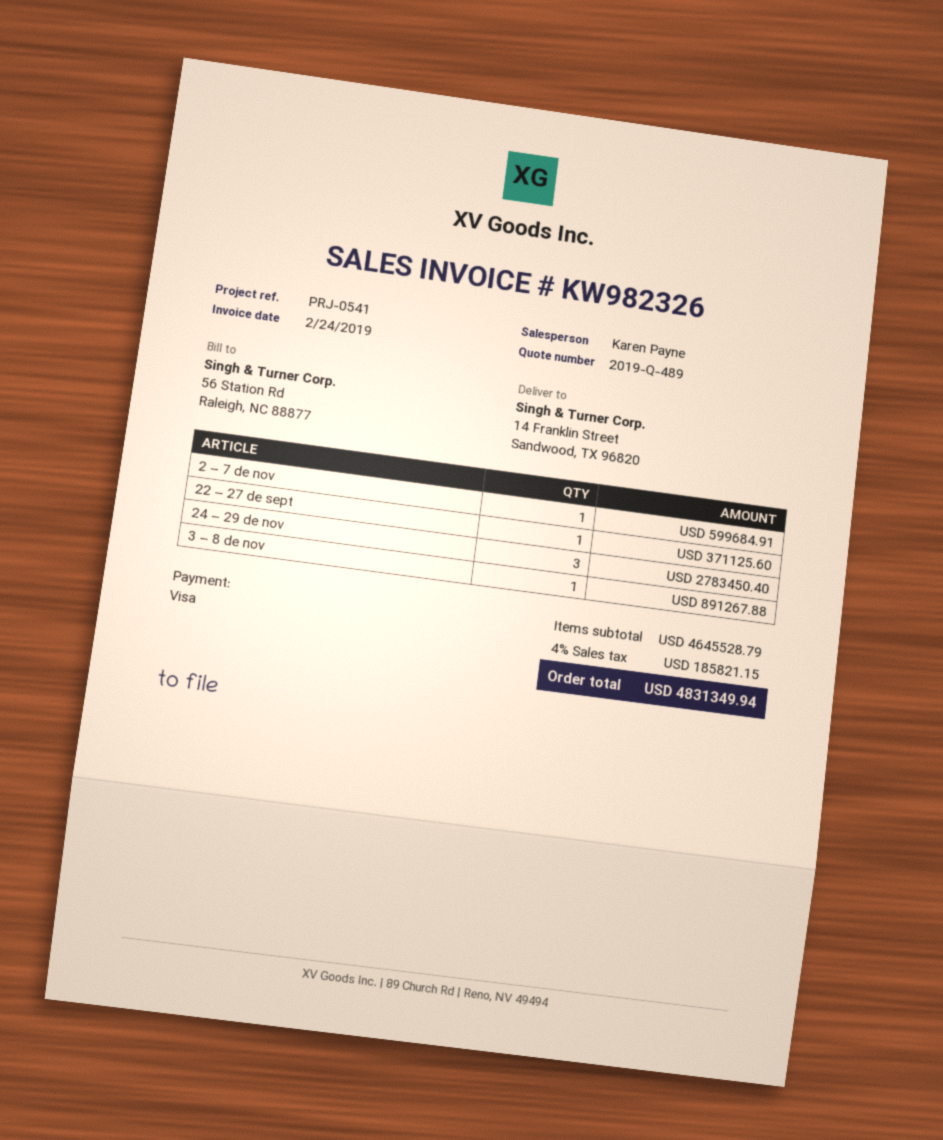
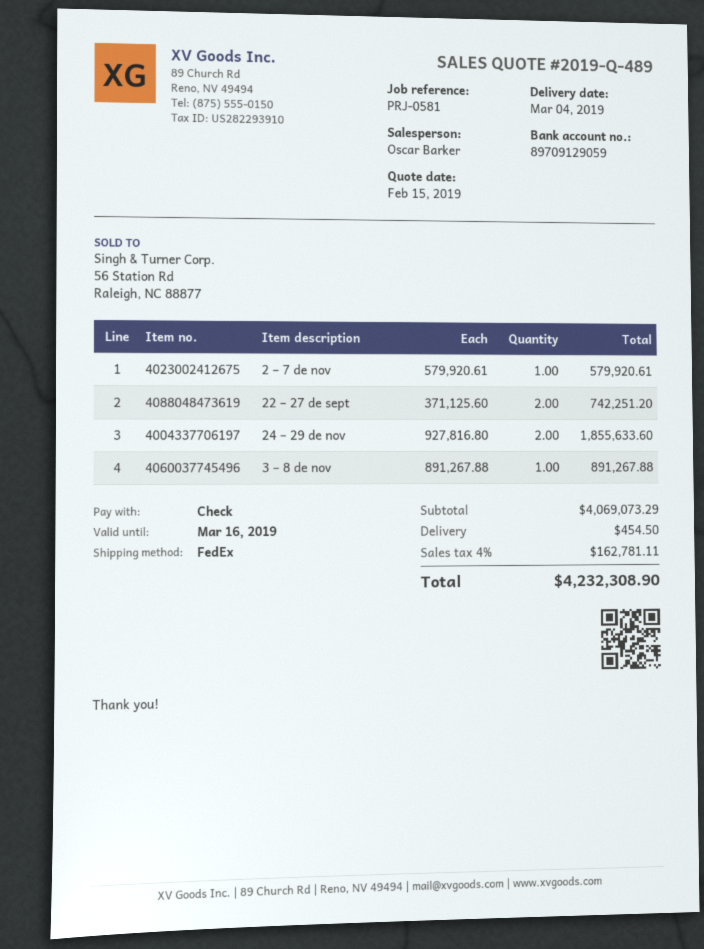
reference: PRJ-0541 -> PRJ-0581
sales rep: Karen Payne -> Oscar Barker
payment method: Visa -> cheque
2 – 7 de nov: 1 for 599684.91 -> 1 for 579920.61
22 – 27 de sept: 1 for 371125.60 -> 2 for 742251.20
24 – 29 de nov: 3 for 2783450.40 -> 2 for 1855633.60
subtotal: 4645528.79 -> 4069073.29
shipping: none -> 454.50
tax: 4% = 185821.15 -> 4% = 162781.11
total: 4831349.94 -> 4232308.90

